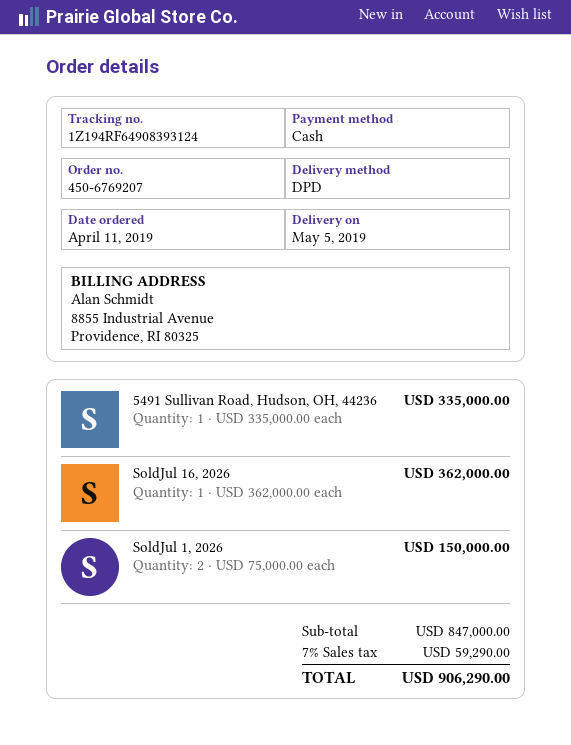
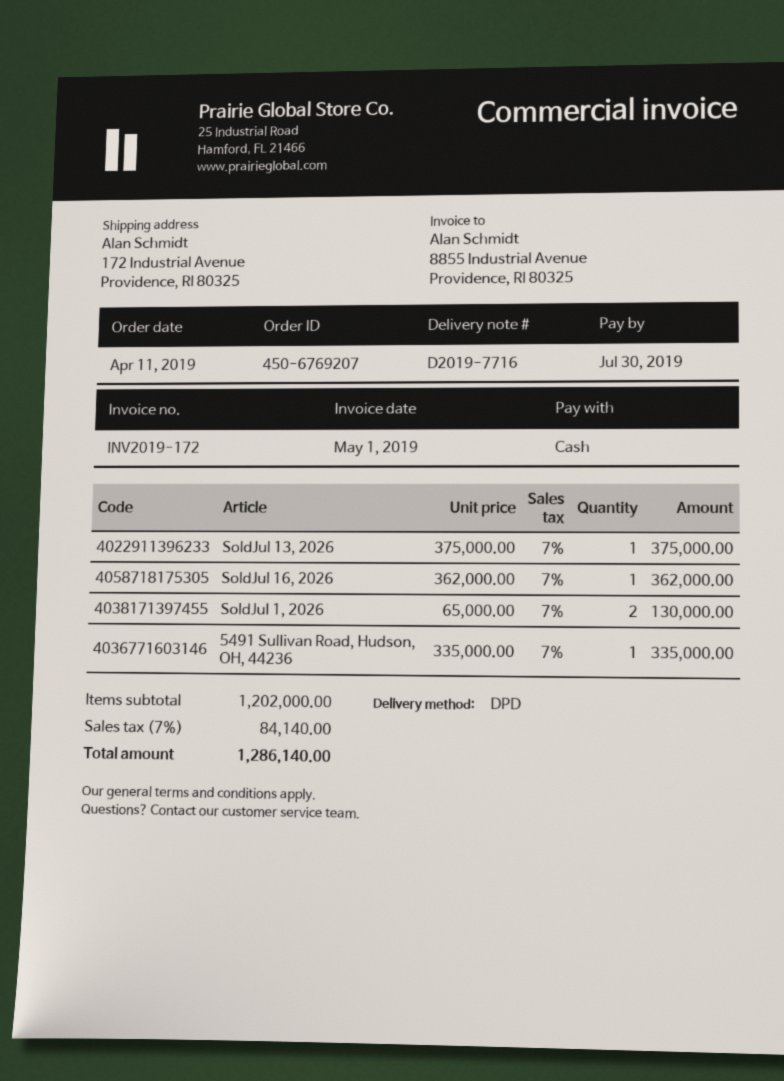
SoldJul 1, 2026: 2 x 75000.00 = 150000.00 -> 2 x 65000.00 = 130000.00
SoldJul 13, 2026: none -> 1 x 375000.00 = 375000.00
subtotal: 847000.00 -> 1202000.00
tax: 7% = 59290.00 -> 7% = 84140.00
total: 906290.00 -> 1286140.00

